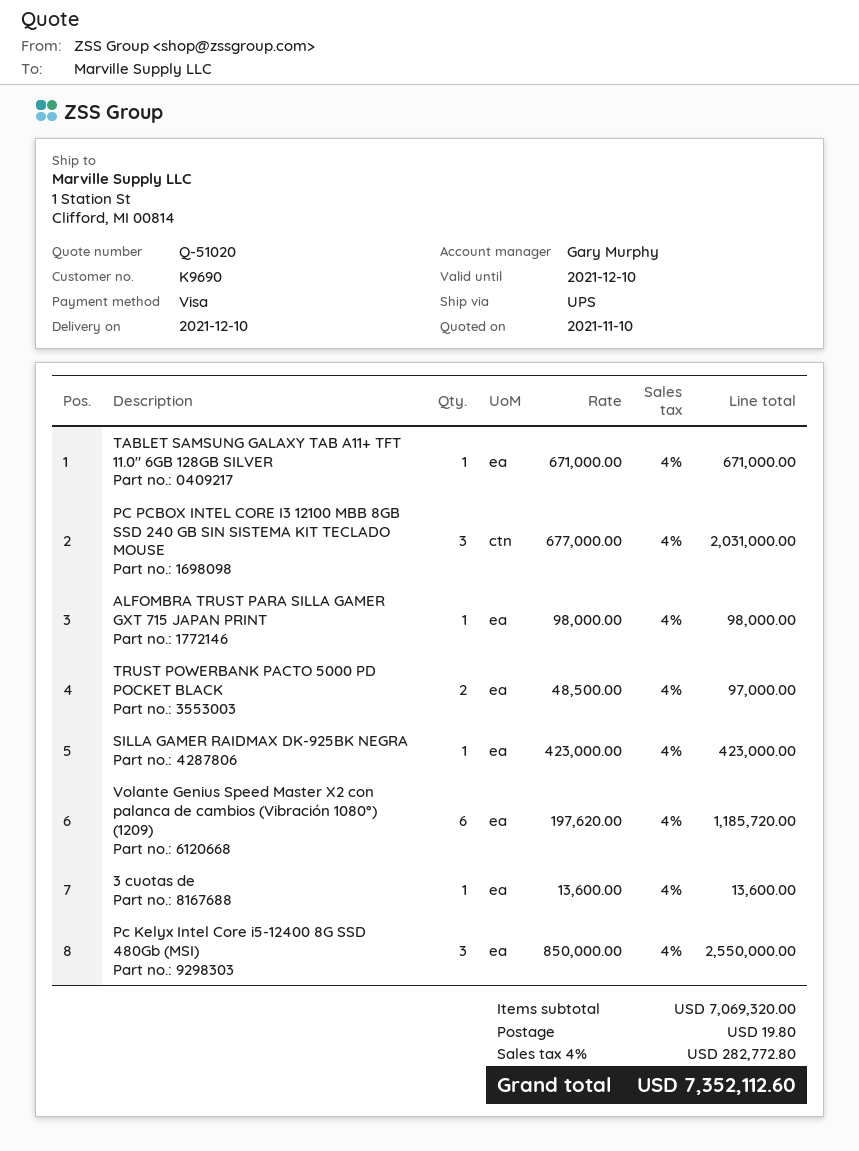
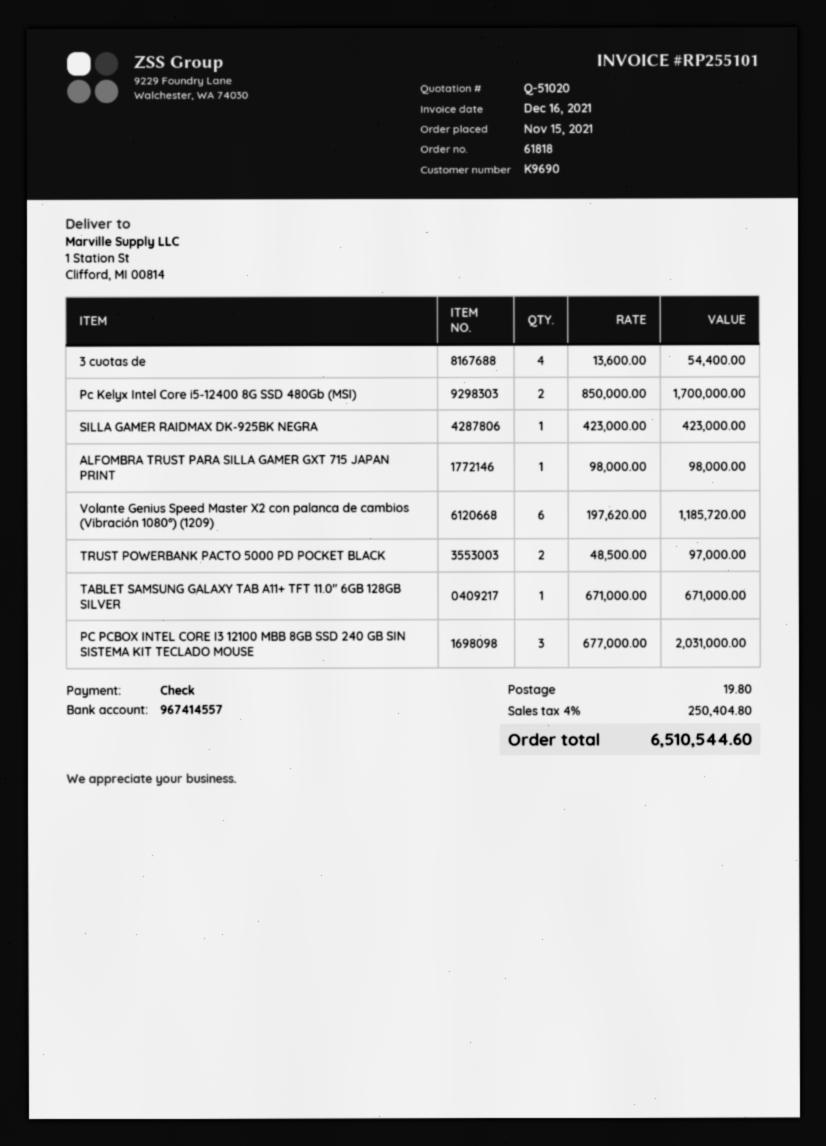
payment method: Visa -> cheque
3 cuotas de: 1 x 13600.00 = 13600.00 -> 4 x 13600.00 = 54400.00
Pc Kelyx Intel Core i5-12400 8G SSD 480Gb (MSI): 3 x 850000.00 = 2550000.00 -> 2 x 850000.00 = 1700000.00
tax: 4% = 282772.80 -> 4% = 250404.80
total: 7352112.60 -> 6510544.60

